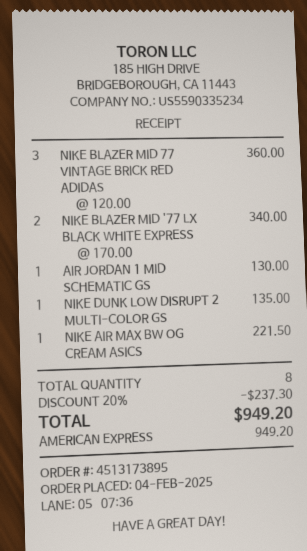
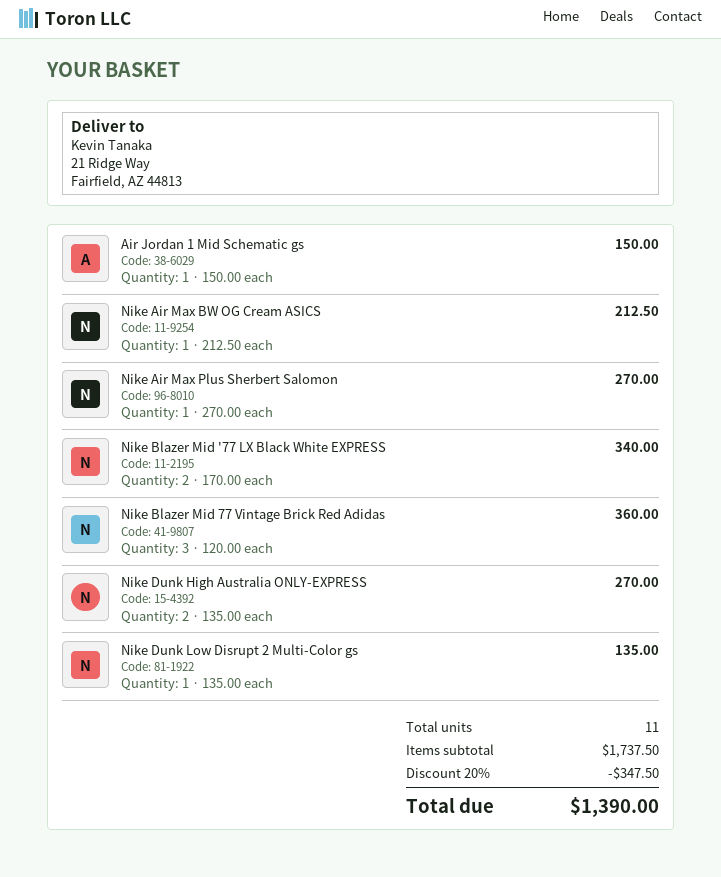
AIR JORDAN 1 MID SCHEMATIC GS: 1 x 130.00 = 130.00 -> 1 x 150.00 = 150.00
NIKE AIR MAX BW OG CREAM ASICS: 1 x 221.50 = 221.50 -> 1 x 212.50 = 212.50
Nike Air Max Plus Sherbert Salomon: none -> 1 x 270.00 = 270.00
Nike Dunk High Australia ONLY-EXPRESS: none -> 2 x 135.00 = 270.00
total quantity: 8 -> 11
discount: 20% = 237.30 -> 20% = 347.50
total: 949.20 -> 1390.00

